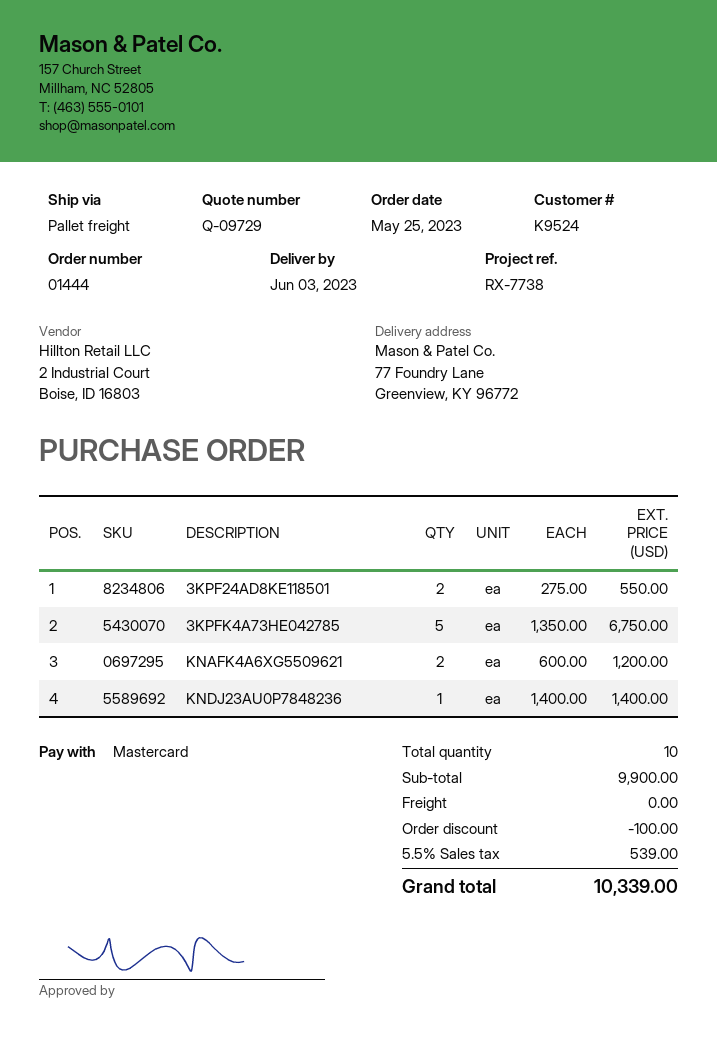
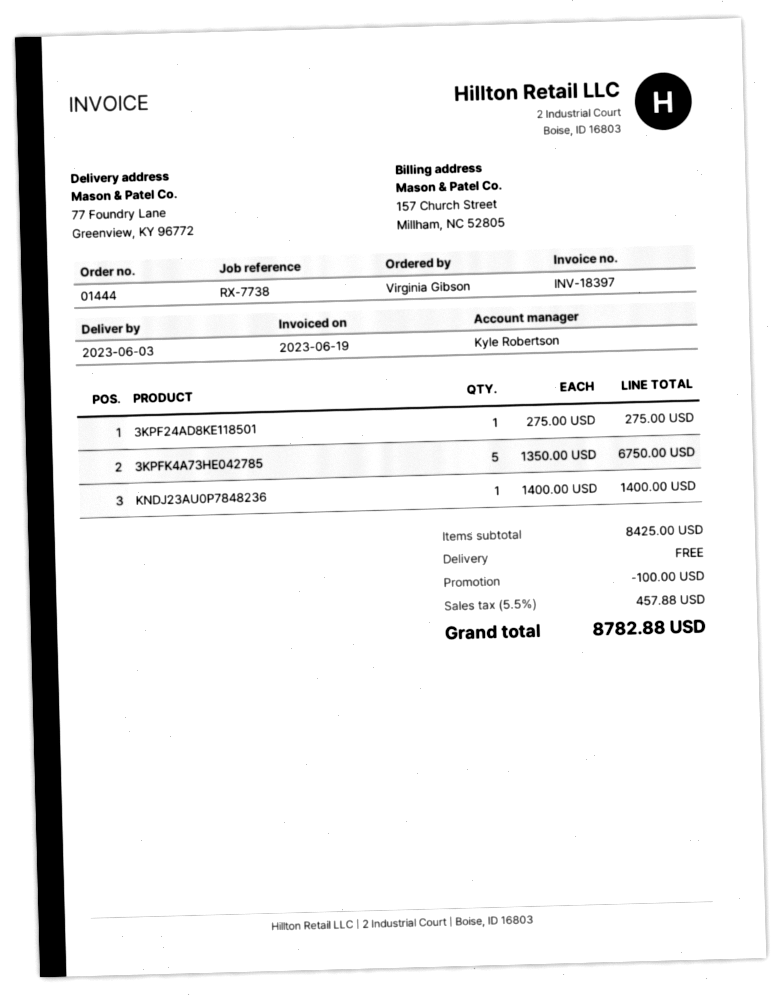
3KPF24AD8KE118501: 2 x 275.00 = 550.00 -> 1 x 275.00 = 275.00
KNAFK4A6XG5509621: 2 x 600.00 = 1200.00 -> none
subtotal: 9900.00 -> 8425.00
tax: 5.5% = 539.00 -> 5.5% = 457.88
total: 10339.00 -> 8782.88

